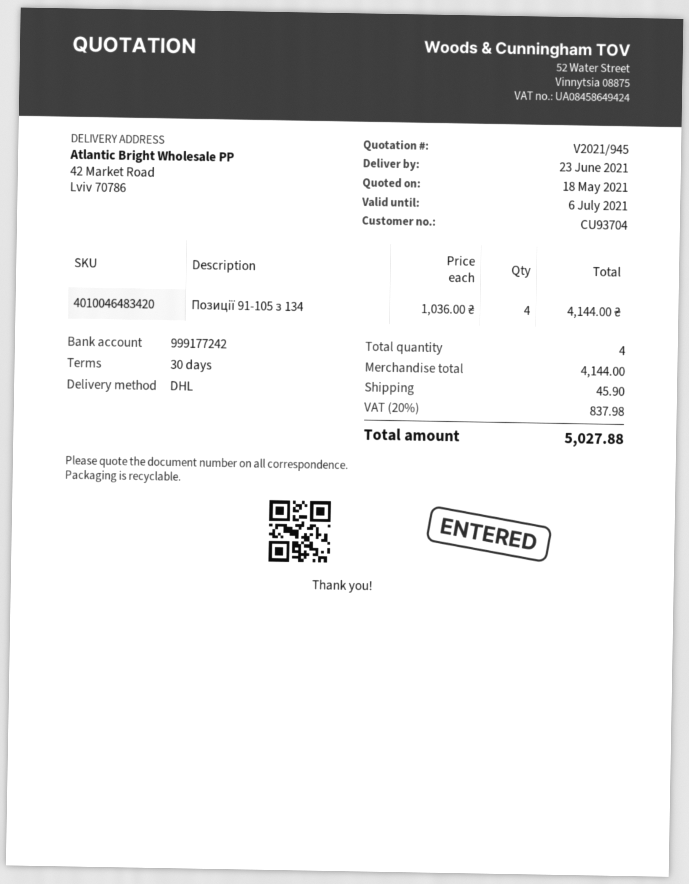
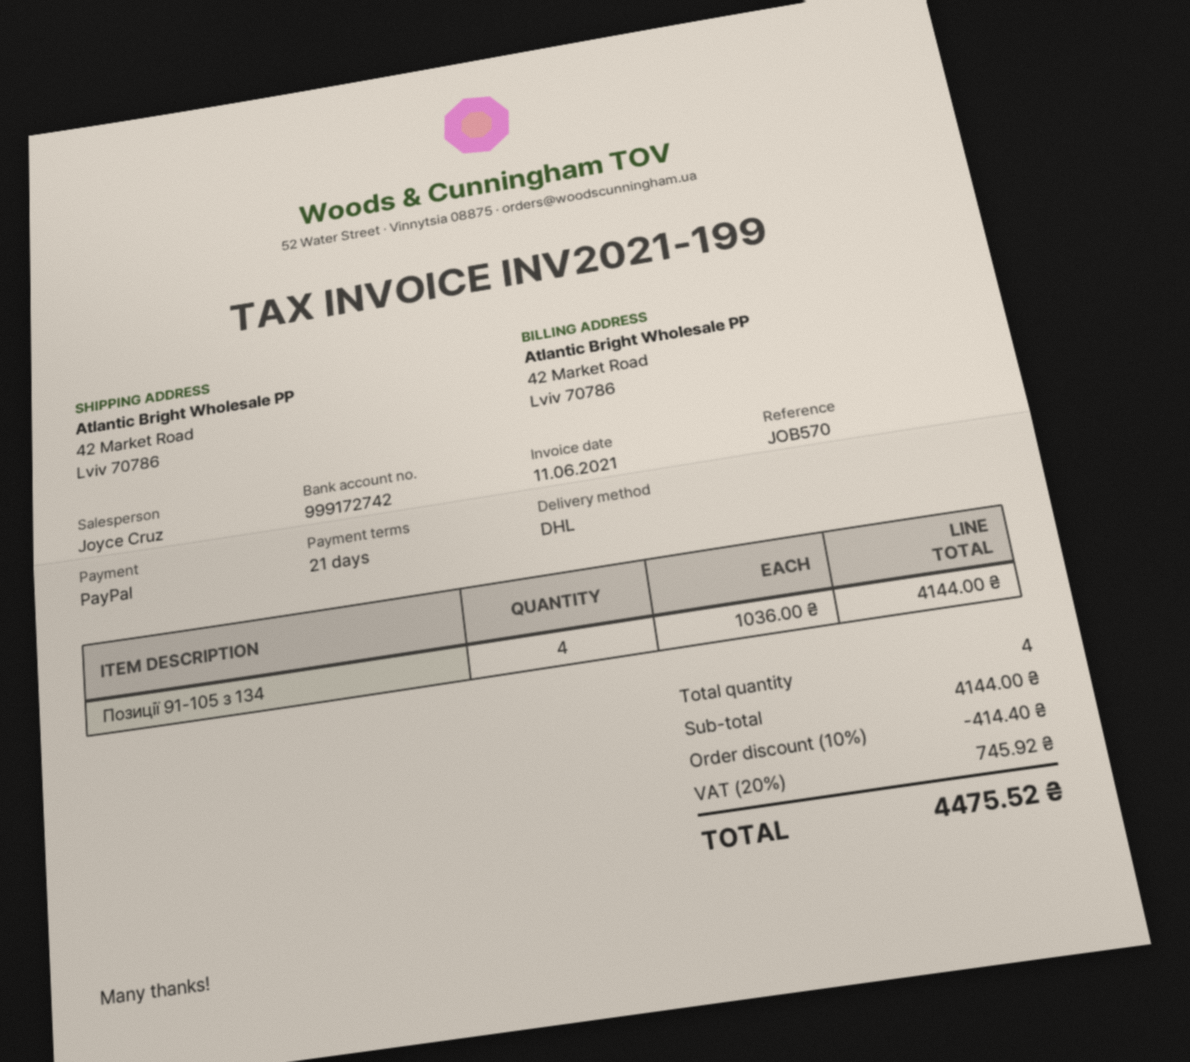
payment terms: 30 days -> 21 days
bank account: 999177242 -> 999172742
discount: none -> 10% = 414.40
shipping: 45.90 -> none
tax: 20% = 837.98 -> 20% = 745.92
total: 5027.88 -> 4475.52

